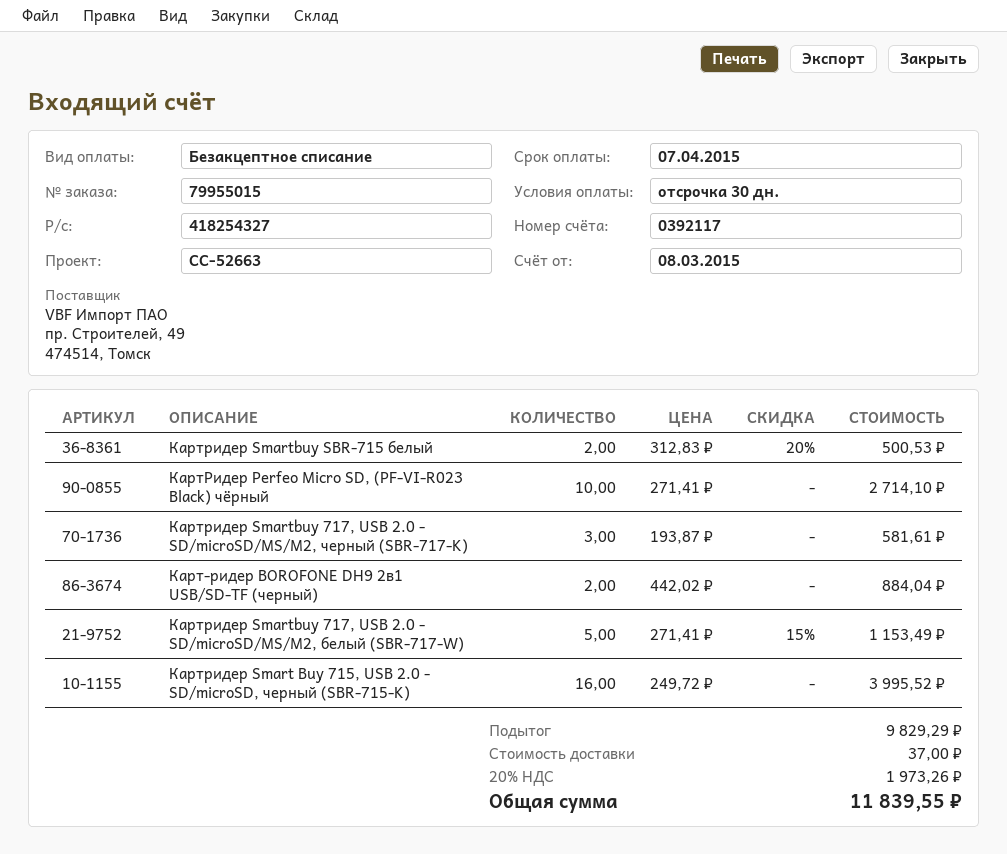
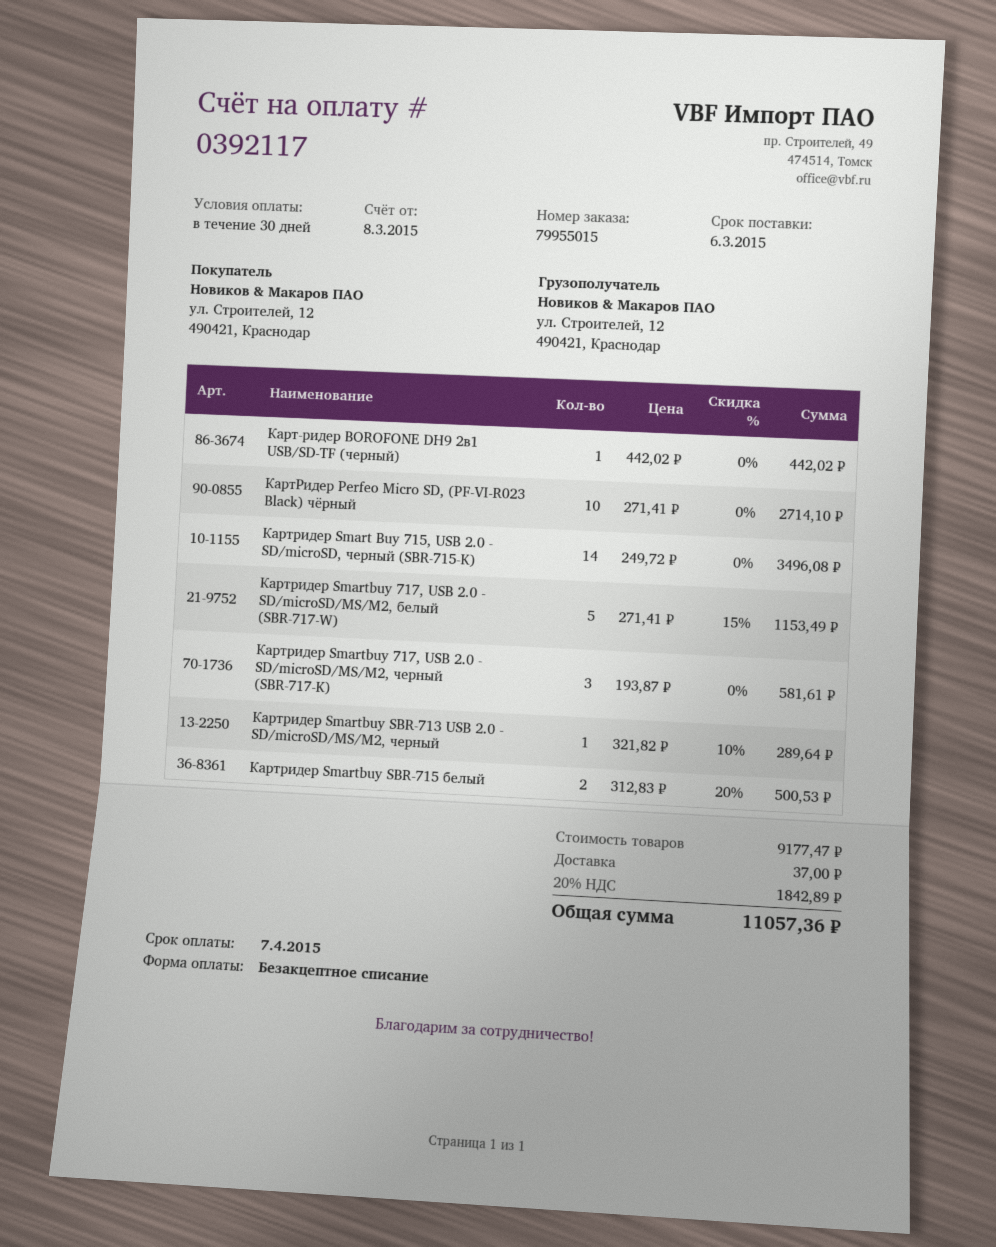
Карт-ридер BOROFONE DH9 2в1 USB/SD-TF (черный): 2 x 442.02 = 884.04 -> 1 x 442.02 = 442.02
Картридер Smart Buy 715, USB 2.0 - SD/microSD, черный (SBR-715-K): 16 x 249.72 = 3995.52 -> 14 x 249.72 = 3496.08
Картридер Smartbuy SBR-713 USB 2.0 - SD/microSD/MS/M2, черный: none -> 1 x 321.82 - 10% = 289.64
subtotal: 9829.29 -> 9177.47
tax: 20% = 1973.26 -> 20% = 1842.89
total: 11839.55 -> 11057.36

